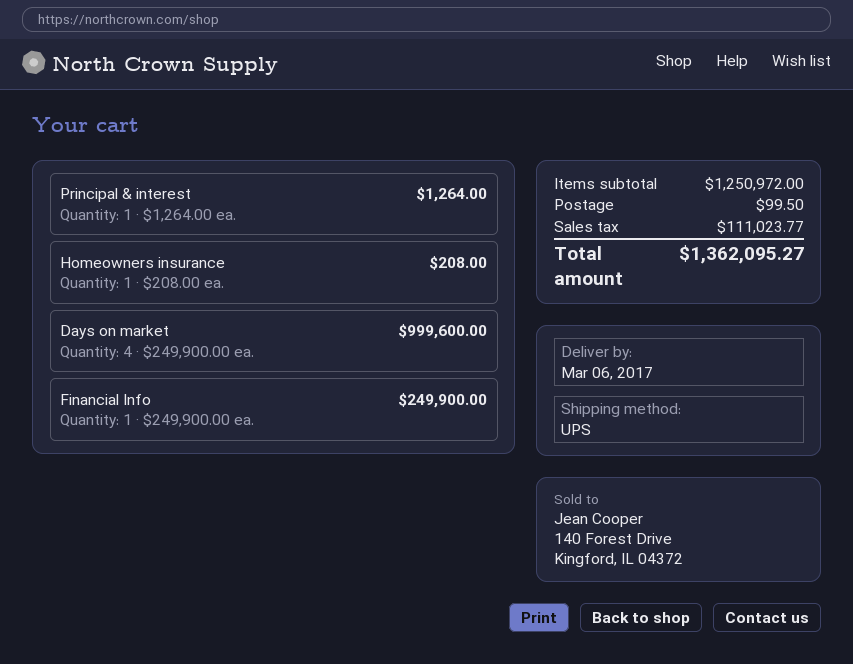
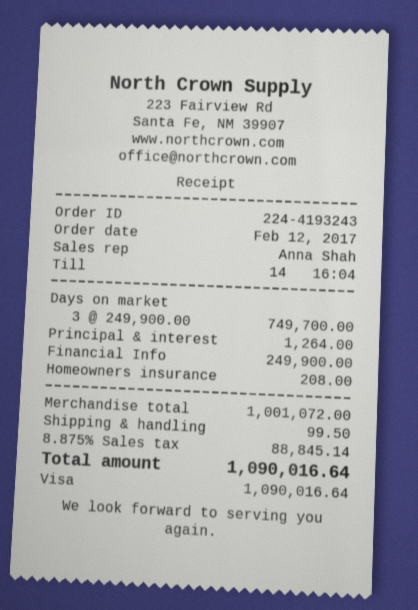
Days on market: 4 x 249900.00 = 999600.00 -> 3 x 249900.00 = 749700.00
subtotal: 1250972.00 -> 1001072.00
tax: 111023.77 -> 88845.14
total: 1362095.27 -> 1090016.64

